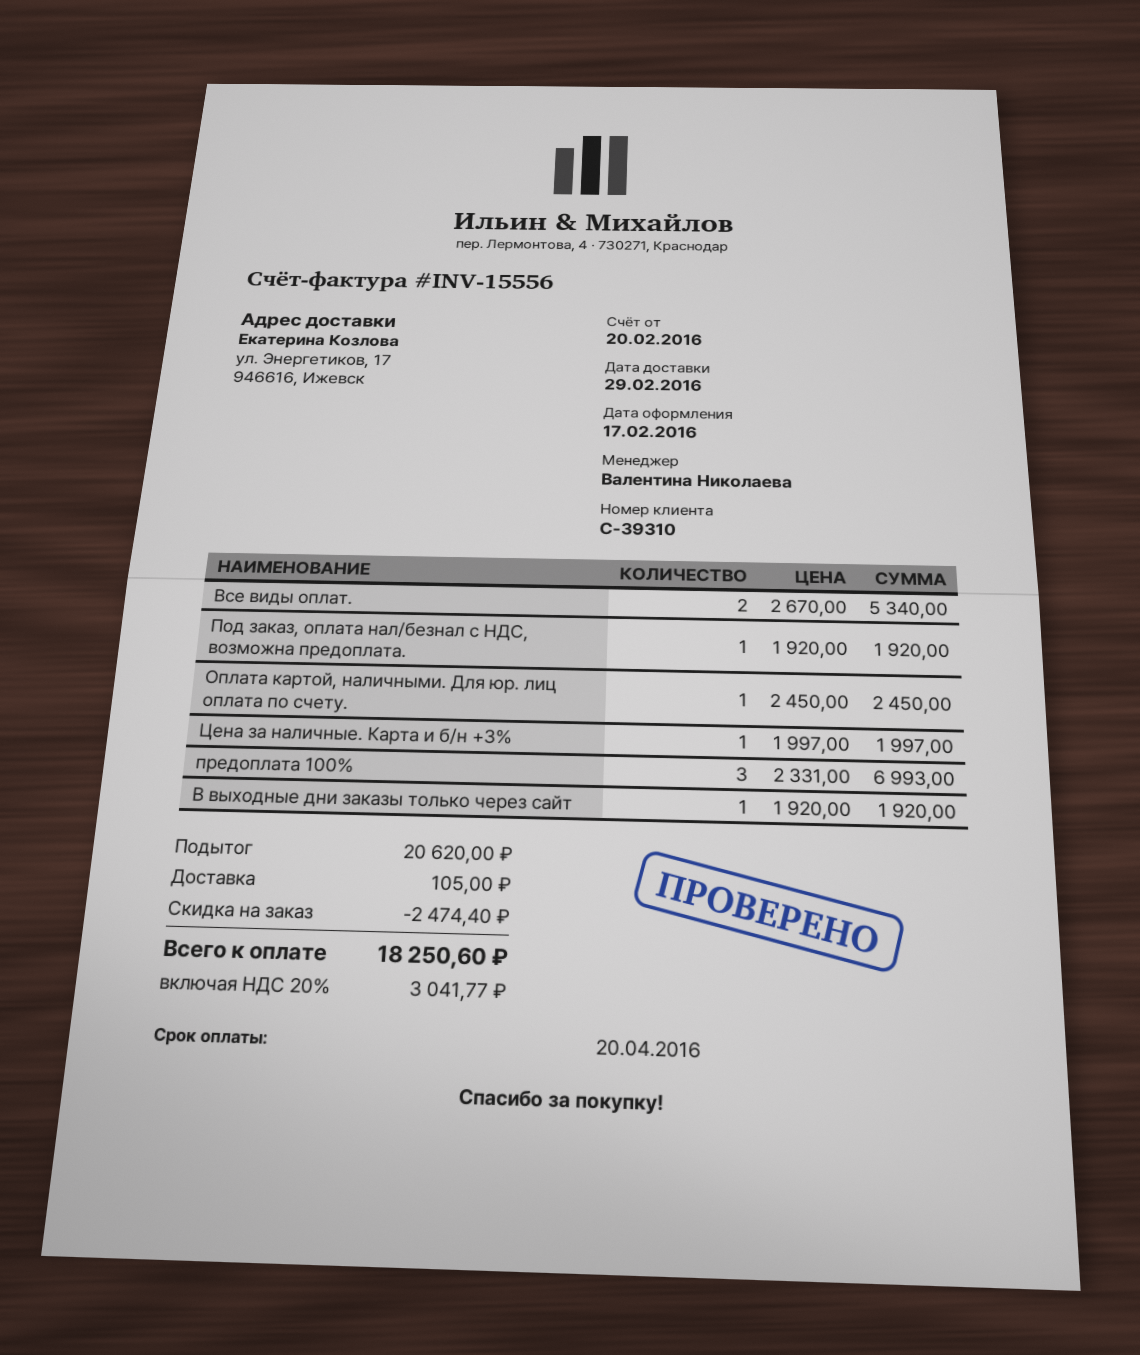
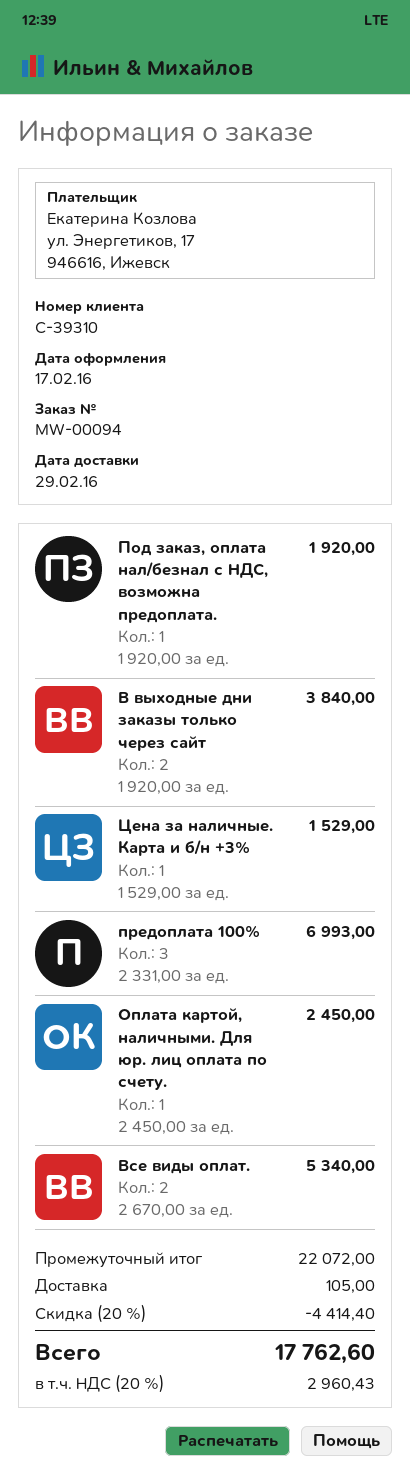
Цена за наличные. Карта и б/н +3%: 1 x 1997.00 = 1997.00 -> 1 x 1529.00 = 1529.00
В выходные дни заказы только через сайт: 1 x 1920.00 = 1920.00 -> 2 x 1920.00 = 3840.00
subtotal: 20620.00 -> 22072.00
discount: 2474.40 -> 4414.40
tax: 20% = 3041.77 -> 20% = 2960.43
total: 18250.60 -> 17762.60

